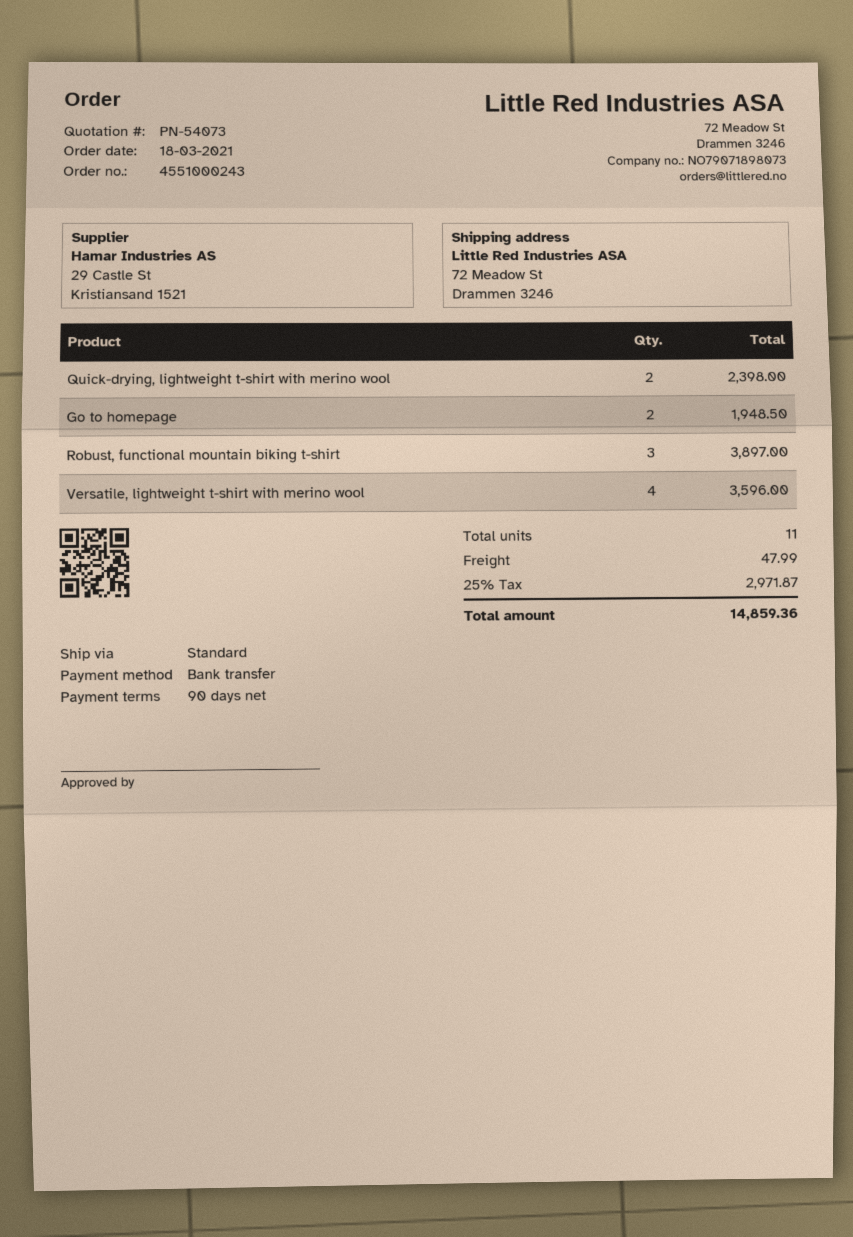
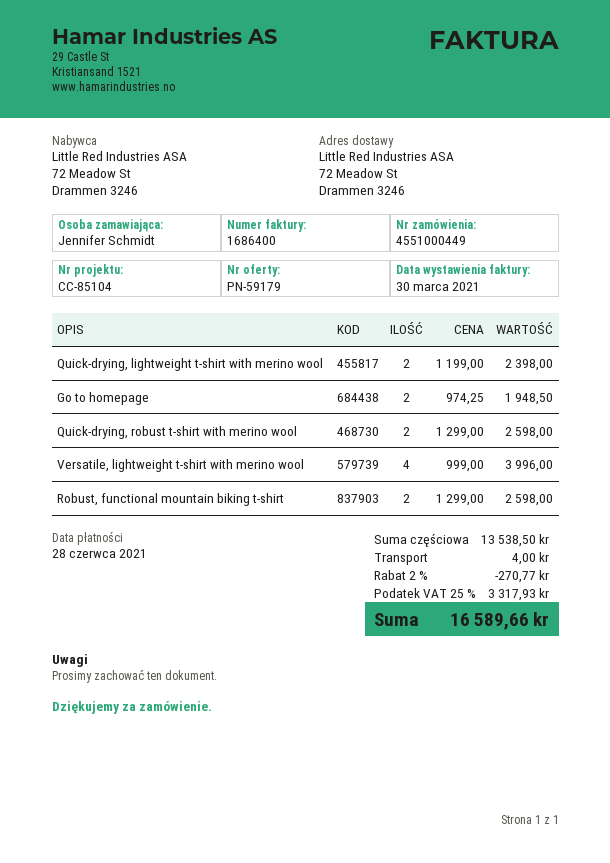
quote number: PN-54073 -> PN-59179
order number: 4551000243 -> 4551000449
Robust, functional mountain biking t-shirt: 3 for 3897.00 -> 2 for 2598.00
Versatile, lightweight t-shirt with merino wool: 4 for 3596.00 -> 4 for 3996.00
Quick-drying, robust t-shirt with merino wool: none -> 2 for 2598.00
discount: none -> 2% = 270.77
shipping: 47.99 -> 4.00
tax: 25% = 2971.87 -> 25% = 3317.93
total: 14859.36 -> 16589.66

